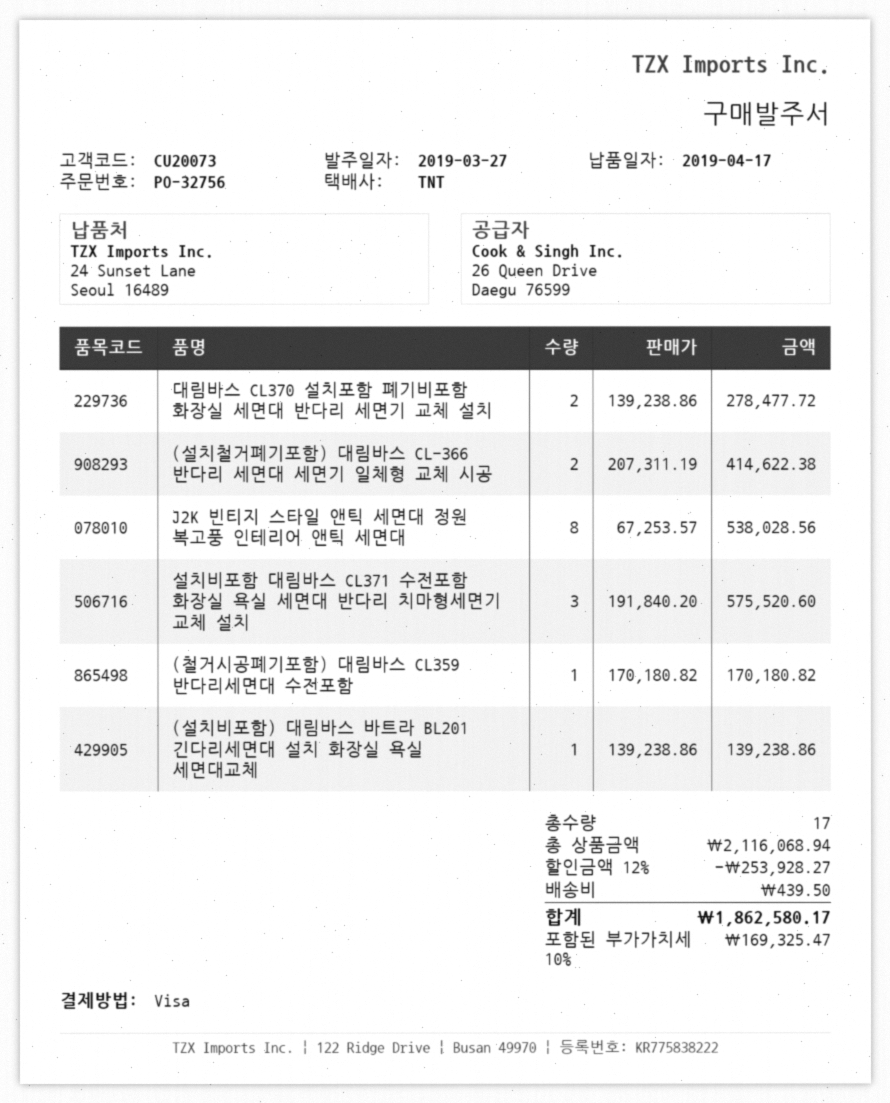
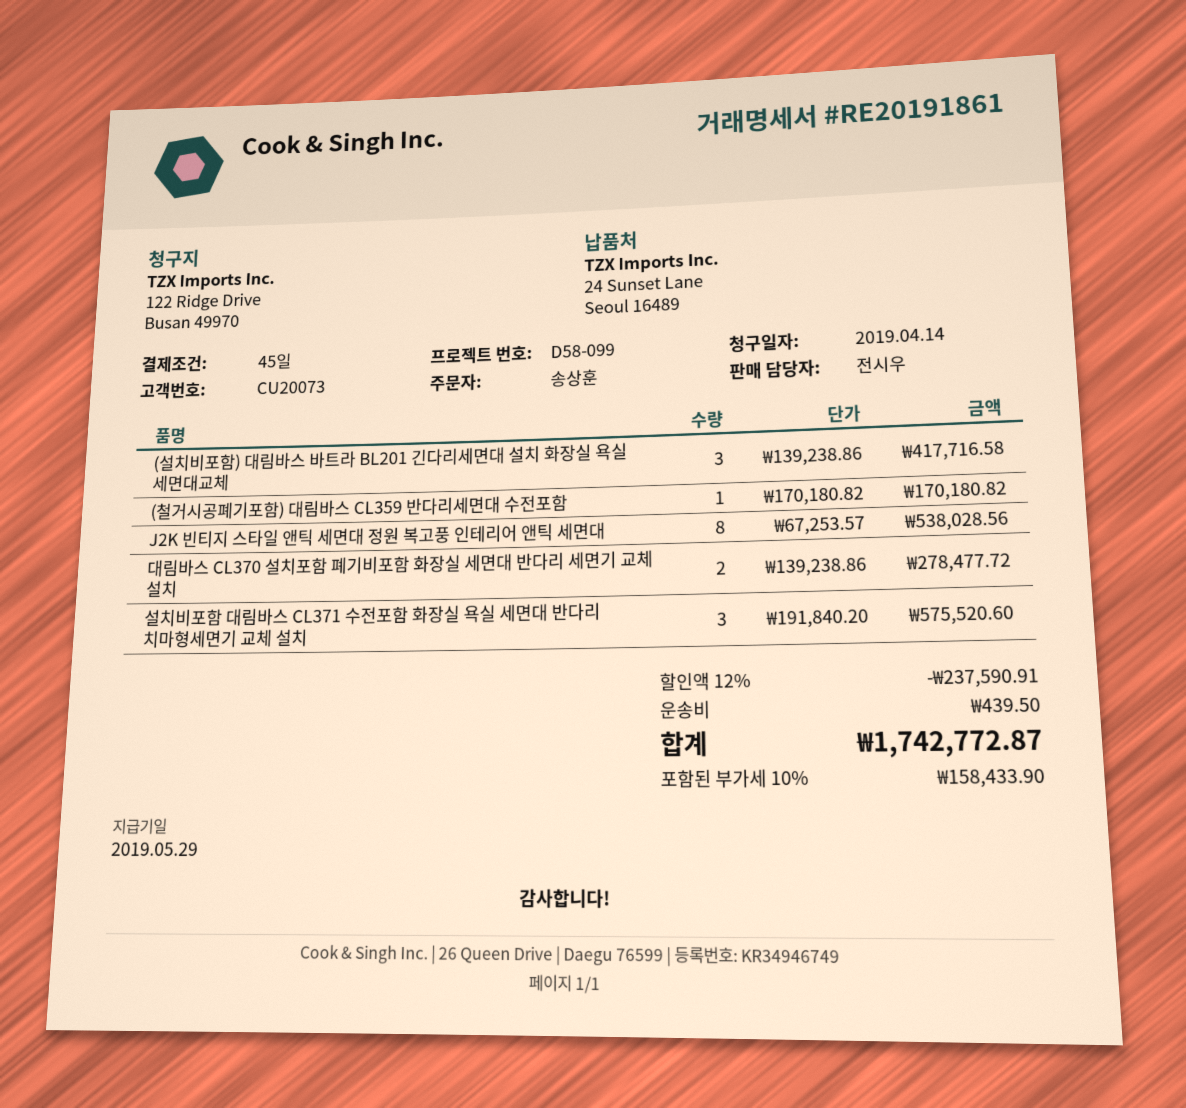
(설치철거폐기포함) 대림바스 CL-366 반다리 세면대 세면기 일체형 교체 시공: 2 x 207311.19 = 414622.38 -> none
(설치비포함) 대림바스 바트라 BL201 긴다리세면대 설치 화장실 욕실 세면대교체: 1 x 139238.86 = 139238.86 -> 3 x 139238.86 = 417716.58
discount: 12% = 253928.27 -> 12% = 237590.91
tax: 10% = 169325.47 -> 10% = 158433.90
total: 1862580.17 -> 1742772.87

